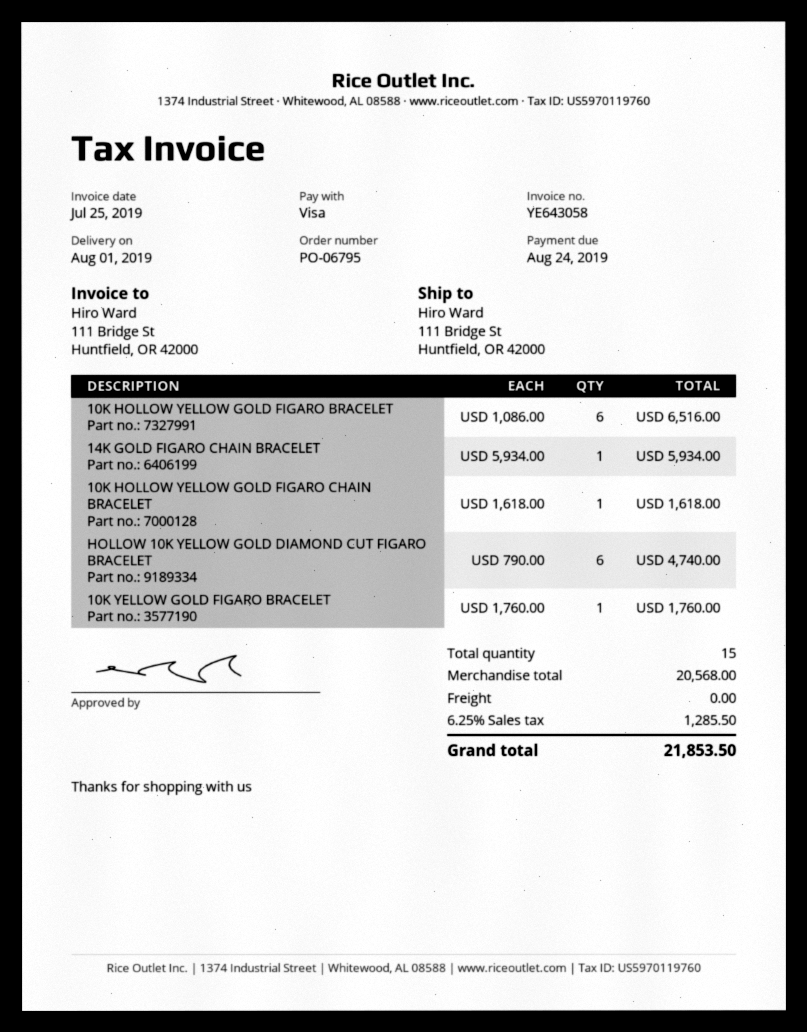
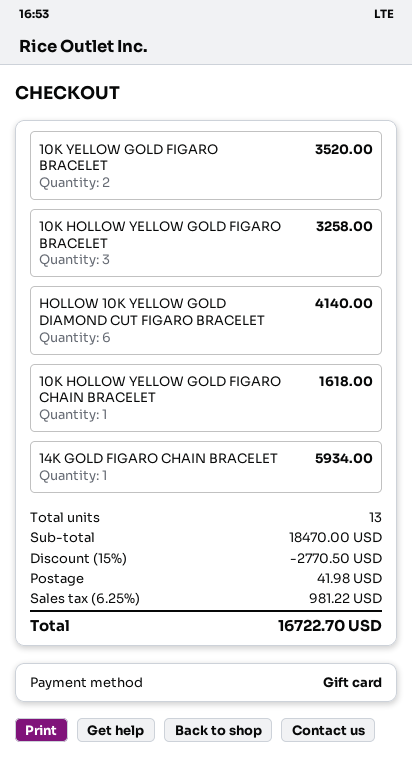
payment method: Visa -> gift card
10K HOLLOW YELLOW GOLD FIGARO BRACELET: 6 for 6516.00 -> 3 for 3258.00
HOLLOW 10K YELLOW GOLD DIAMOND CUT FIGARO BRACELET: 6 for 4740.00 -> 6 for 4140.00
10K YELLOW GOLD FIGARO BRACELET: 1 for 1760.00 -> 2 for 3520.00
total quantity: 15 -> 13
subtotal: 20568.00 -> 18470.00
discount: none -> 15% = 2770.50
shipping: 0.00 -> 41.98
tax: 6.25% = 1285.50 -> 6.25% = 981.22
total: 21853.50 -> 16722.70

